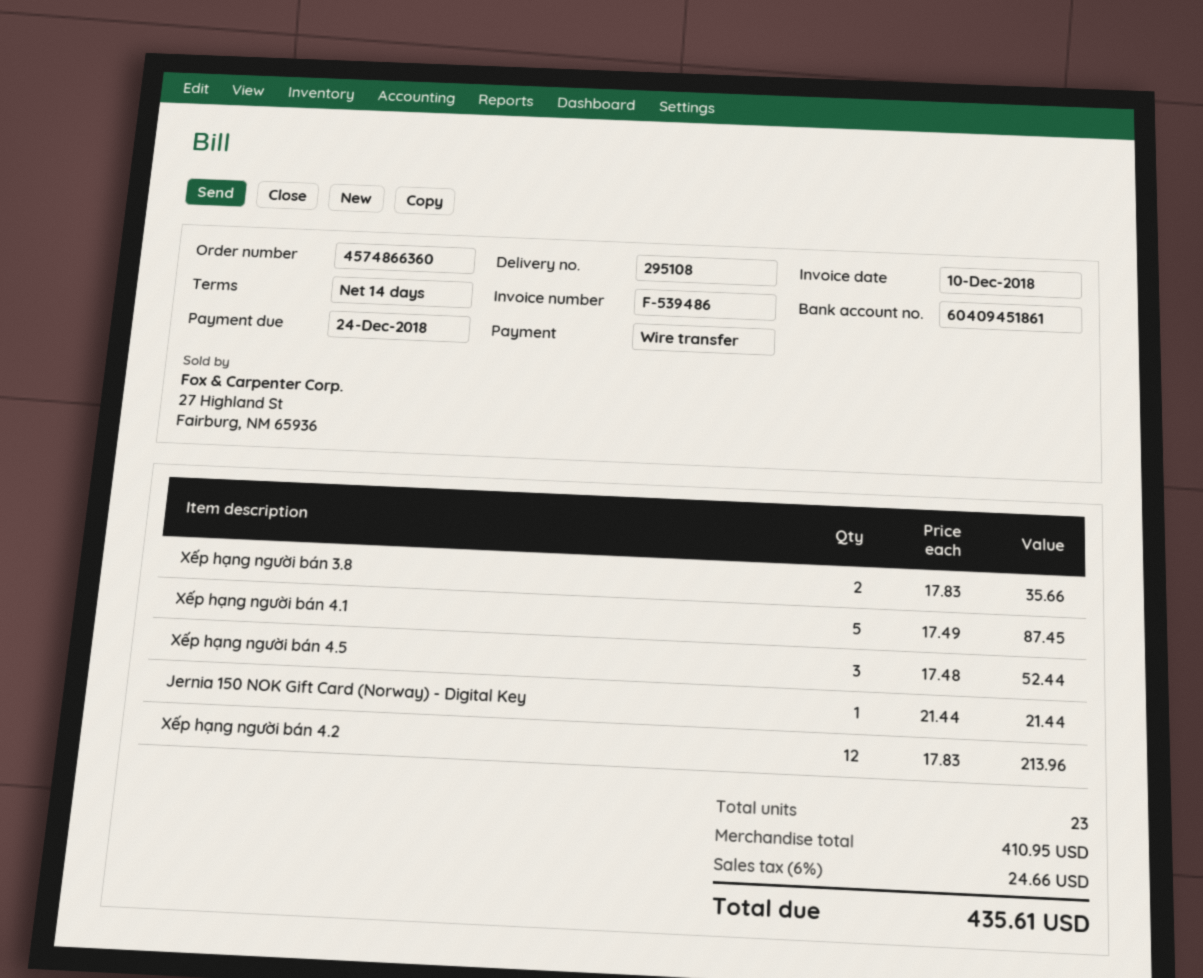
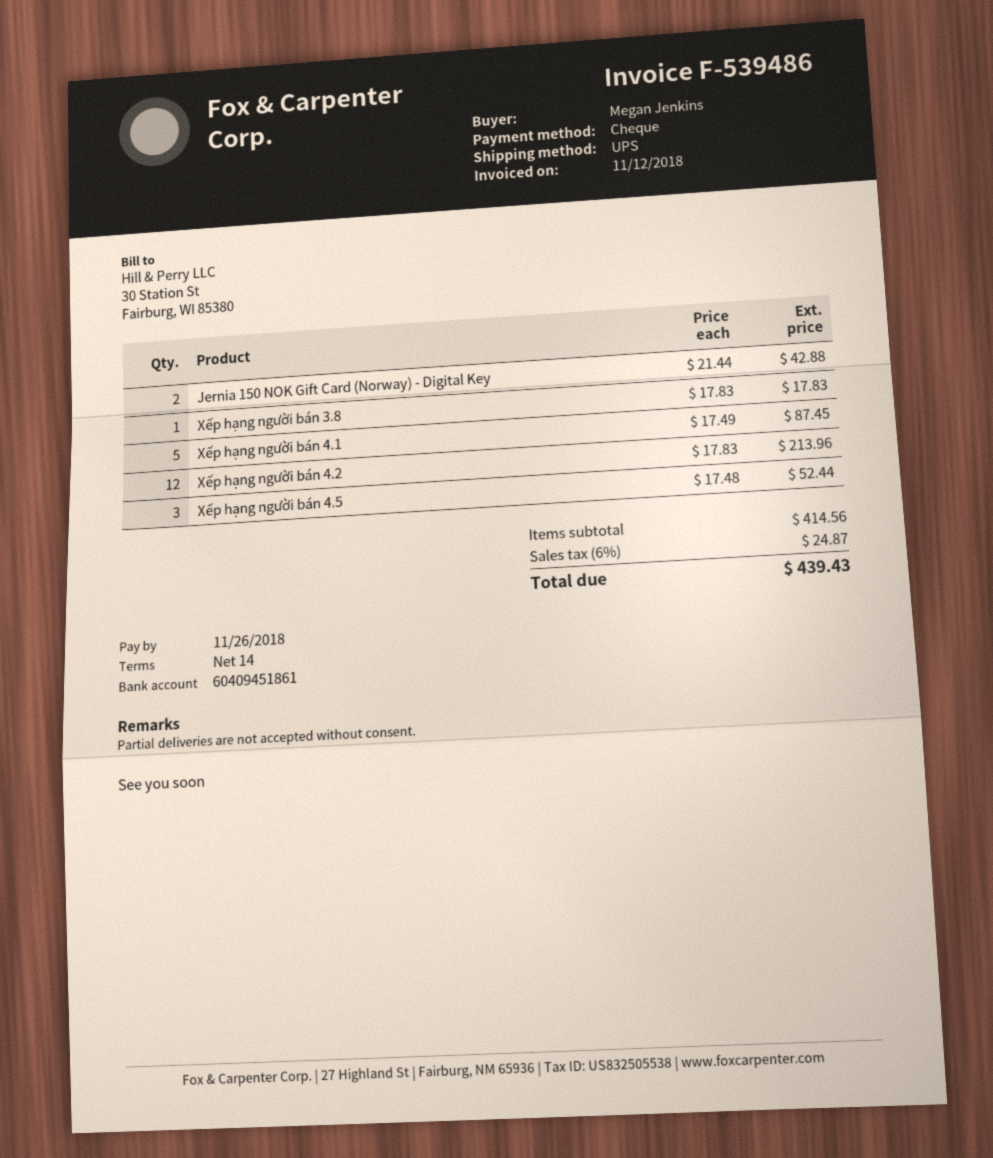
invoice date: 2018-12-10 -> 2018-11-12
due date: 2018-12-24 -> 2018-11-26
payment method: bank transfer -> cheque
Xếp hạng người bán 3.8: 2 x 17.83 = 35.66 -> 1 x 17.83 = 17.83
Jernia 150 NOK Gift Card (Norway) - Digital Key: 1 x 21.44 = 21.44 -> 2 x 21.44 = 42.88
subtotal: 410.95 -> 414.56
tax: 6% = 24.66 -> 6% = 24.87
total: 435.61 -> 439.43

